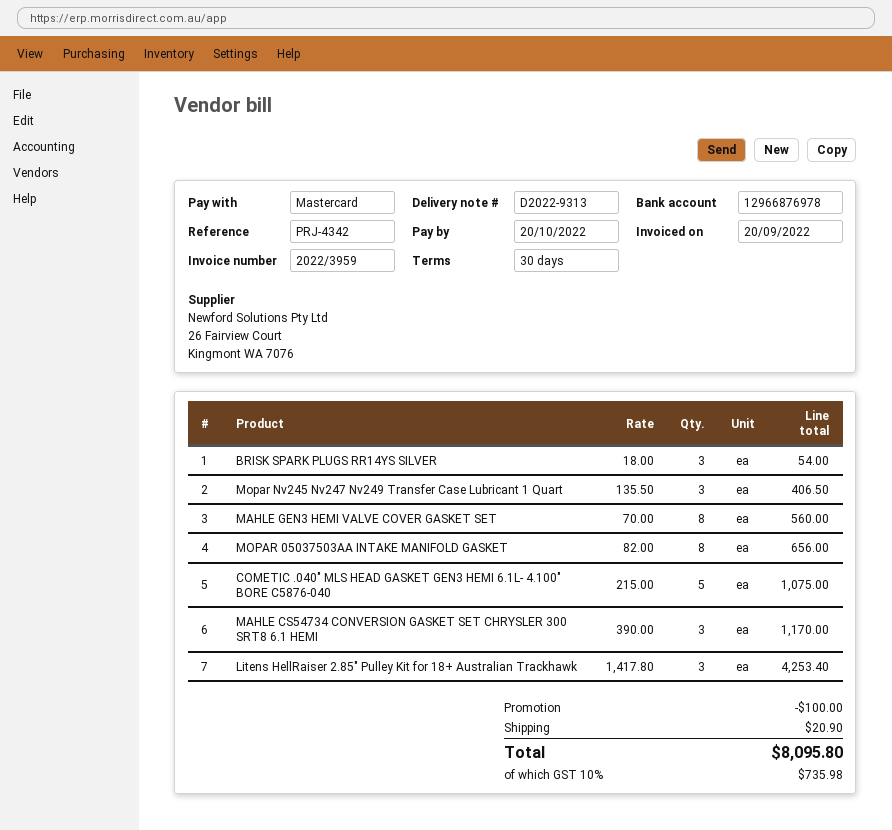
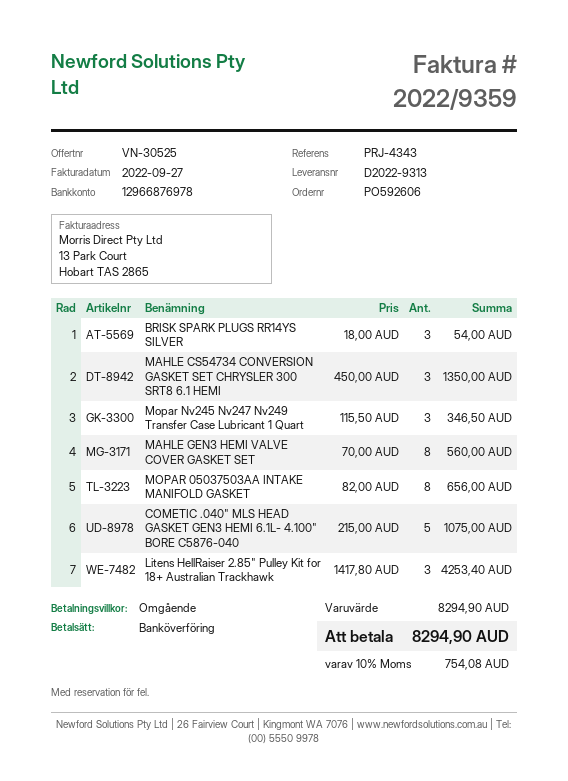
invoice number: 2022/3959 -> 2022/9359
invoice date: 2022-09-20 -> 2022-09-27
payment terms: 30 days -> on receipt
reference: PRJ-4342 -> PRJ-4343
payment method: Mastercard -> bank transfer
Mopar Nv245 Nv247 Nv249 Transfer Case Lubricant 1 Quart: 3 x 135.50 = 406.50 -> 3 x 115.50 = 346.50
MAHLE CS54734 CONVERSION GASKET SET CHRYSLER 300 SRT8 6.1 HEMI: 3 x 390.00 = 1170.00 -> 3 x 450.00 = 1350.00
discount: 100.00 -> none
shipping: 20.90 -> none
tax: 10% = 735.98 -> 10% = 754.08
total: 8095.80 -> 8294.90

